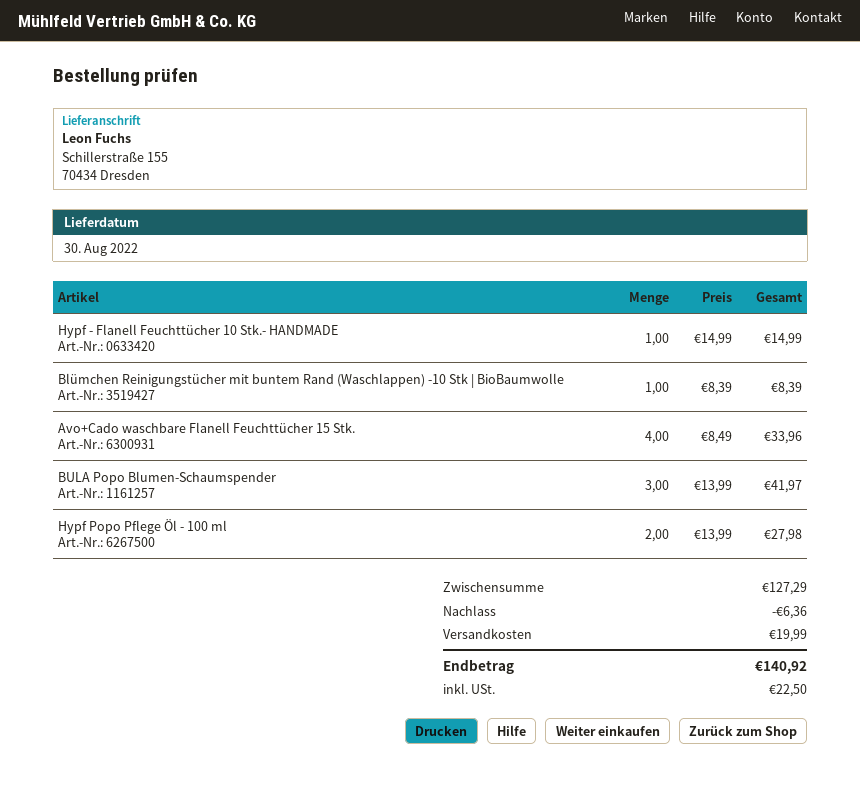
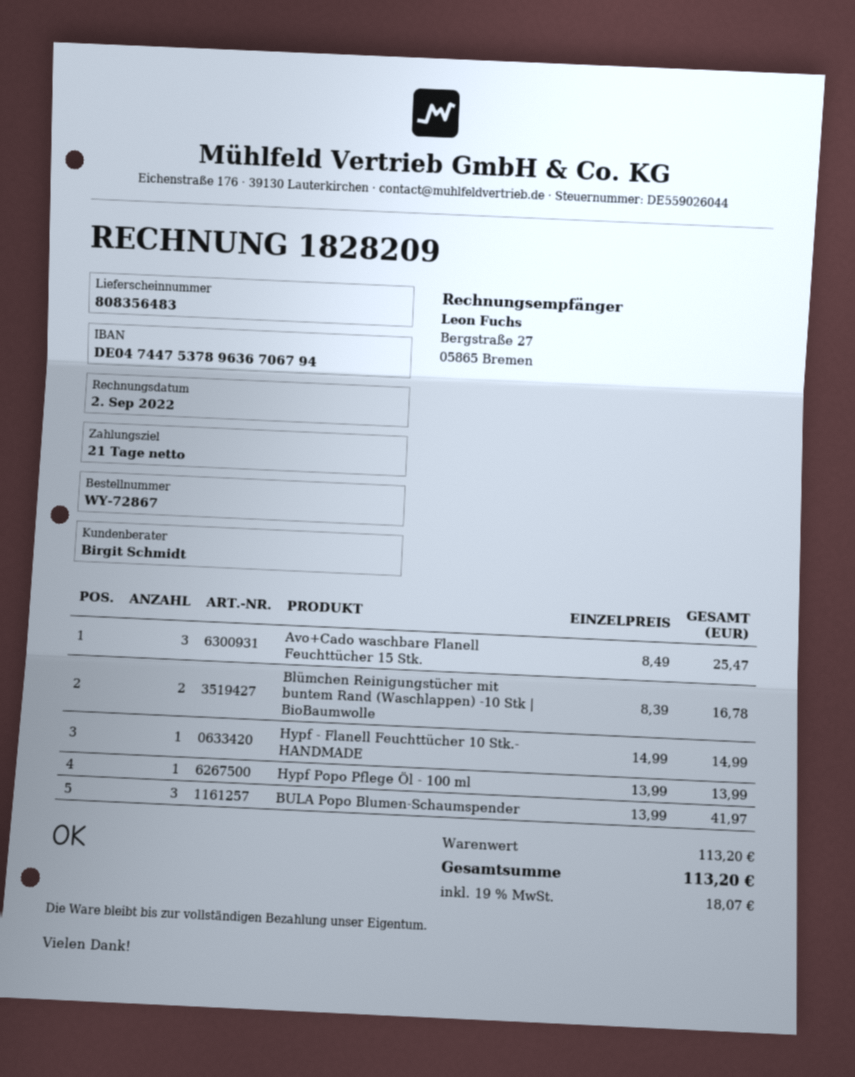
Blümchen Reinigungstücher mit buntem Rand (Waschlappen) -10 Stk | BioBaumwolle: 1 x 8.39 = 8.39 -> 2 x 8.39 = 16.78
Avo+Cado waschbare Flanell Feuchttücher 15 Stk.: 4 x 8.49 = 33.96 -> 3 x 8.49 = 25.47
Hypf Popo Pflege Öl - 100 ml: 2 x 13.99 = 27.98 -> 1 x 13.99 = 13.99
subtotal: 127.29 -> 113.20
discount: 6.36 -> none
shipping: 19.99 -> none
tax: 22.50 -> 18.07
total: 140.92 -> 113.20

